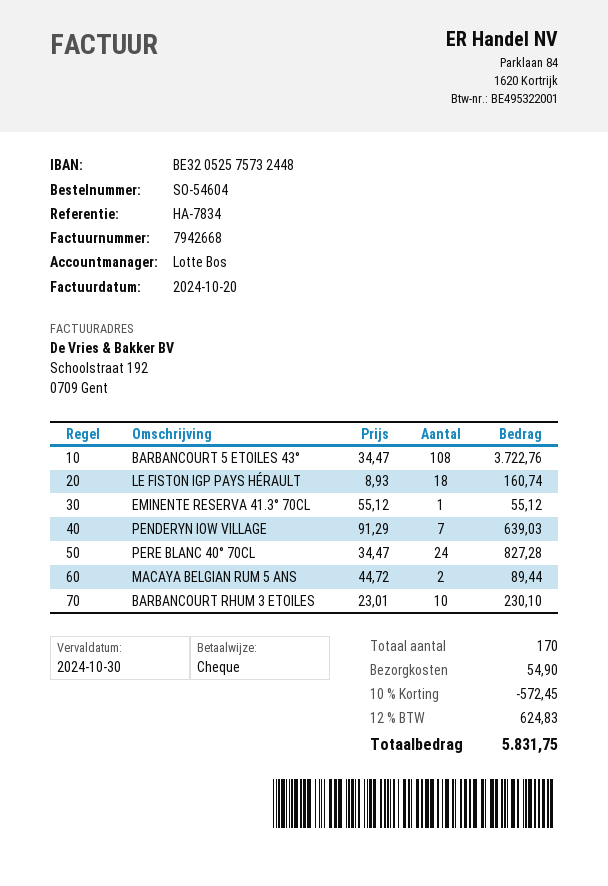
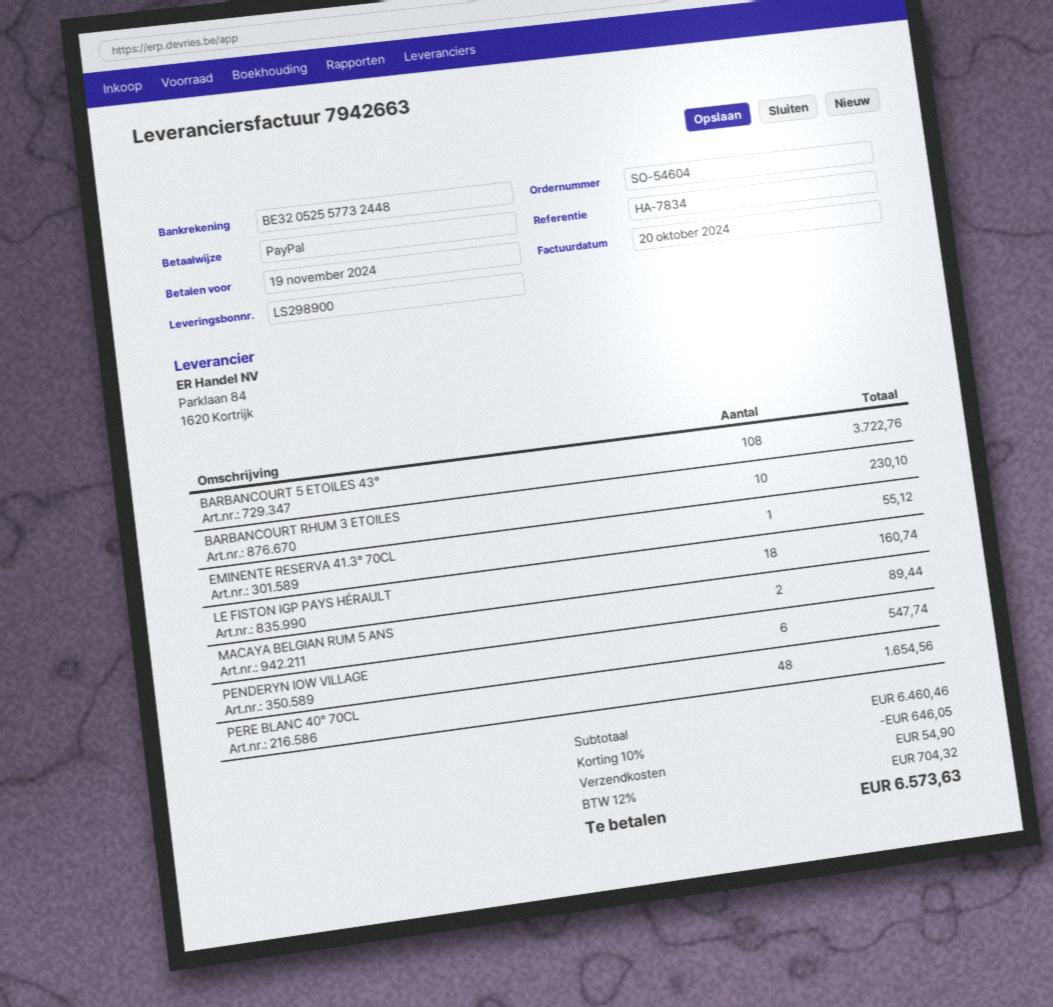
invoice number: 7942668 -> 7942663
due date: 2024-10-30 -> 2024-11-19
payment method: cheque -> PayPal
bank account: BE32052575732448 -> BE32052557732448
PENDERYN IOW VILLAGE: 7 for 639.03 -> 6 for 547.74
PERE BLANC 40° 70CL: 24 for 827.28 -> 48 for 1654.56
discount: 10% = 572.45 -> 10% = 646.05
tax: 12% = 624.83 -> 12% = 704.32
total: 5831.75 -> 6573.63

